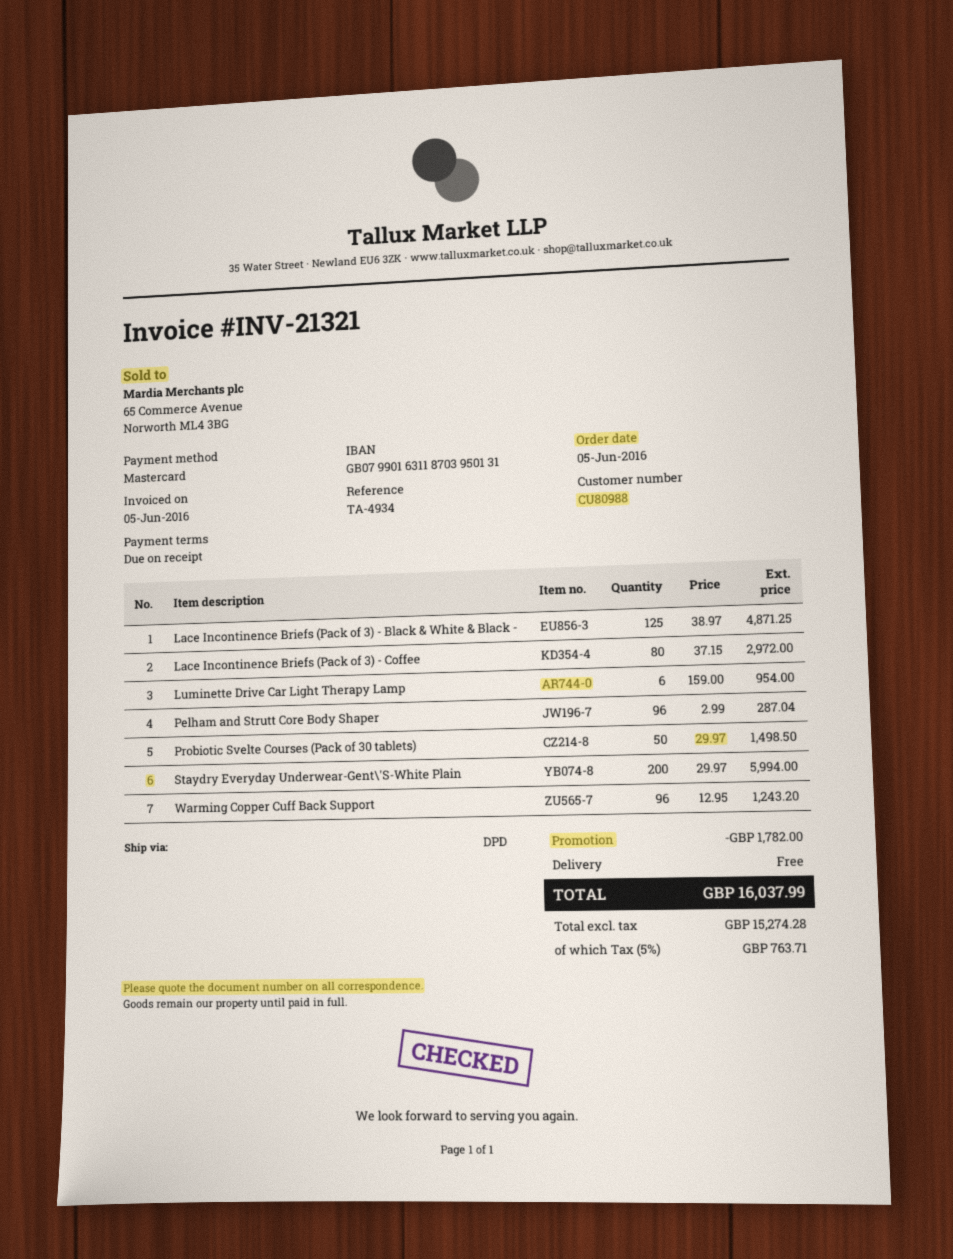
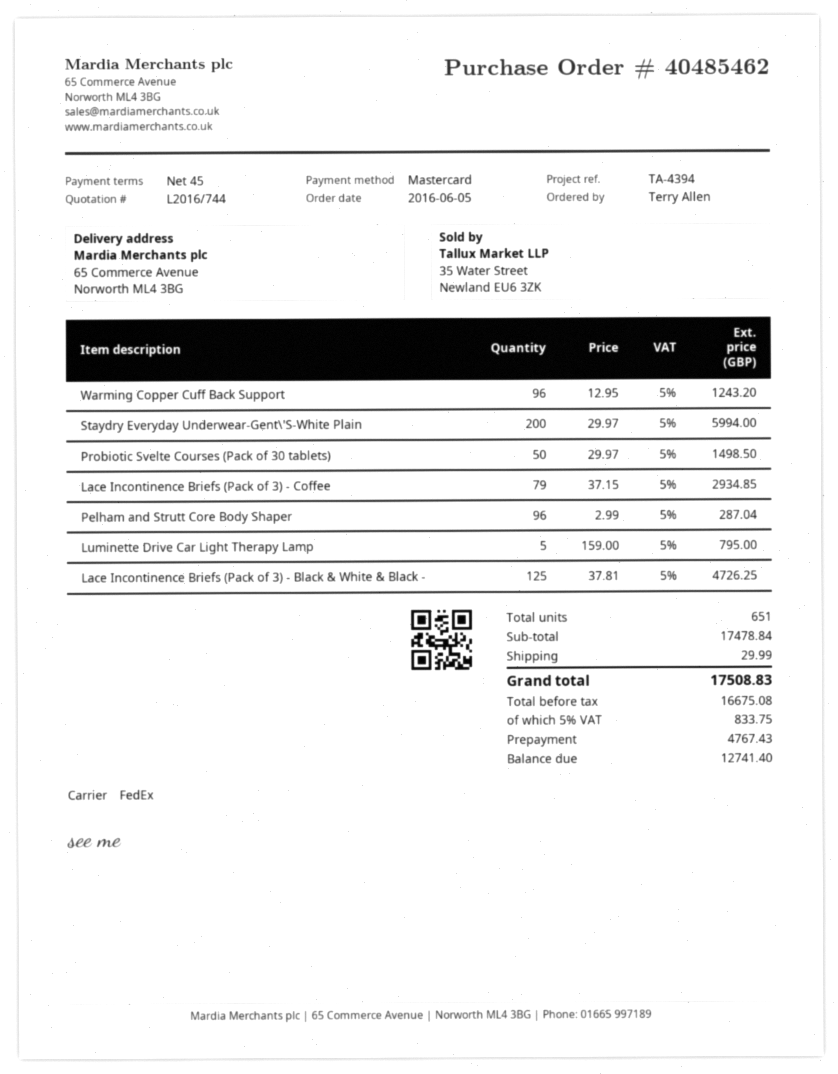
payment terms: on receipt -> 45 days
reference: TA-4934 -> TA-4394
shipping method: DPD -> FedEx
Lace Incontinence Briefs (Pack of 3) - Black & White & Black -: 125 x 38.97 = 4871.25 -> 125 x 37.81 = 4726.25
Lace Incontinence Briefs (Pack of 3) - Coffee: 80 x 37.15 = 2972.00 -> 79 x 37.15 = 2934.85
Luminette Drive Car Light Therapy Lamp: 6 x 159.00 = 954.00 -> 5 x 159.00 = 795.00
discount: 1782.00 -> none
shipping: 0.00 -> 29.99
net: 15274.28 -> 16675.08
tax: 5% = 763.71 -> 5% = 833.75
total: 16037.99 -> 17508.83

